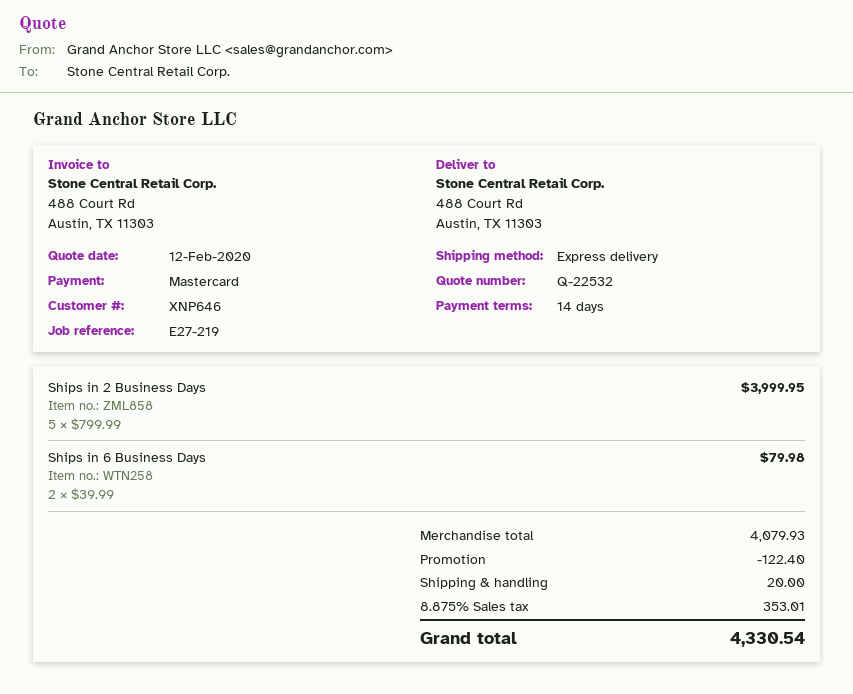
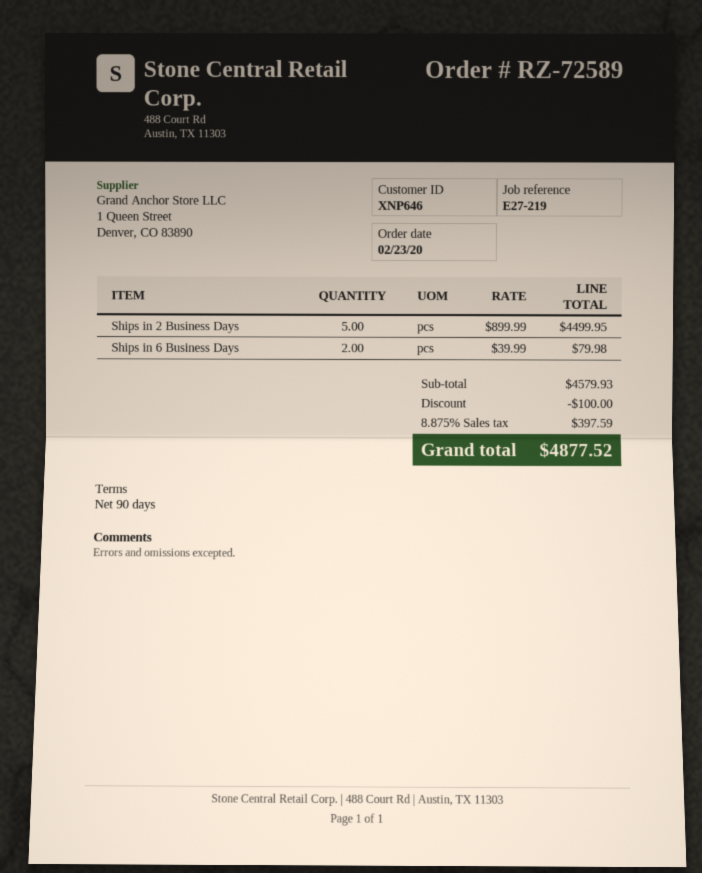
payment terms: 14 days -> 90 days
Ships in 2 Business Days: 5 x 799.99 = 3999.95 -> 5 x 899.99 = 4499.95
subtotal: 4079.93 -> 4579.93
discount: 122.40 -> 100.00
shipping: 20.00 -> none
tax: 8.875% = 353.01 -> 8.875% = 397.59
total: 4330.54 -> 4877.52

